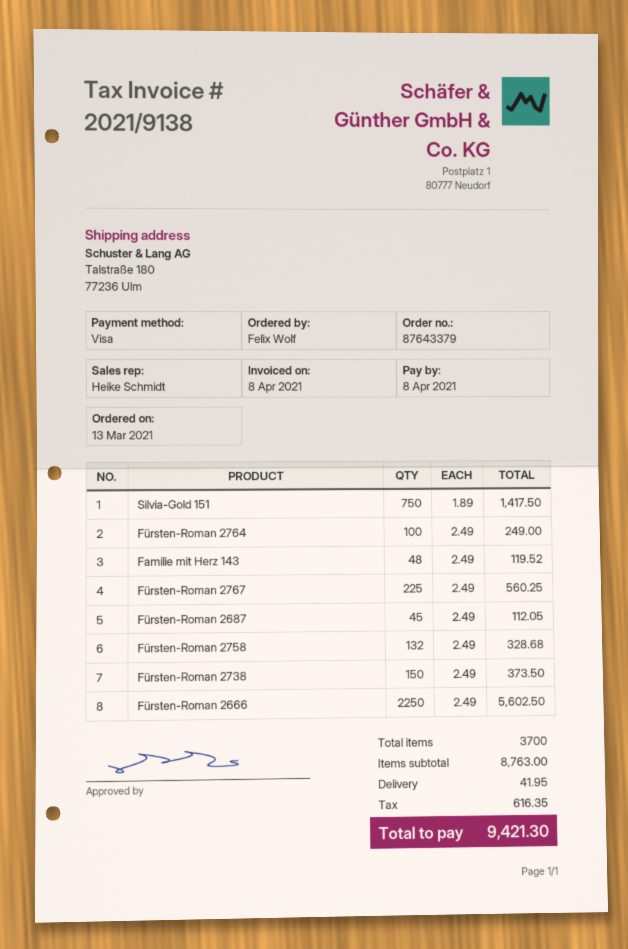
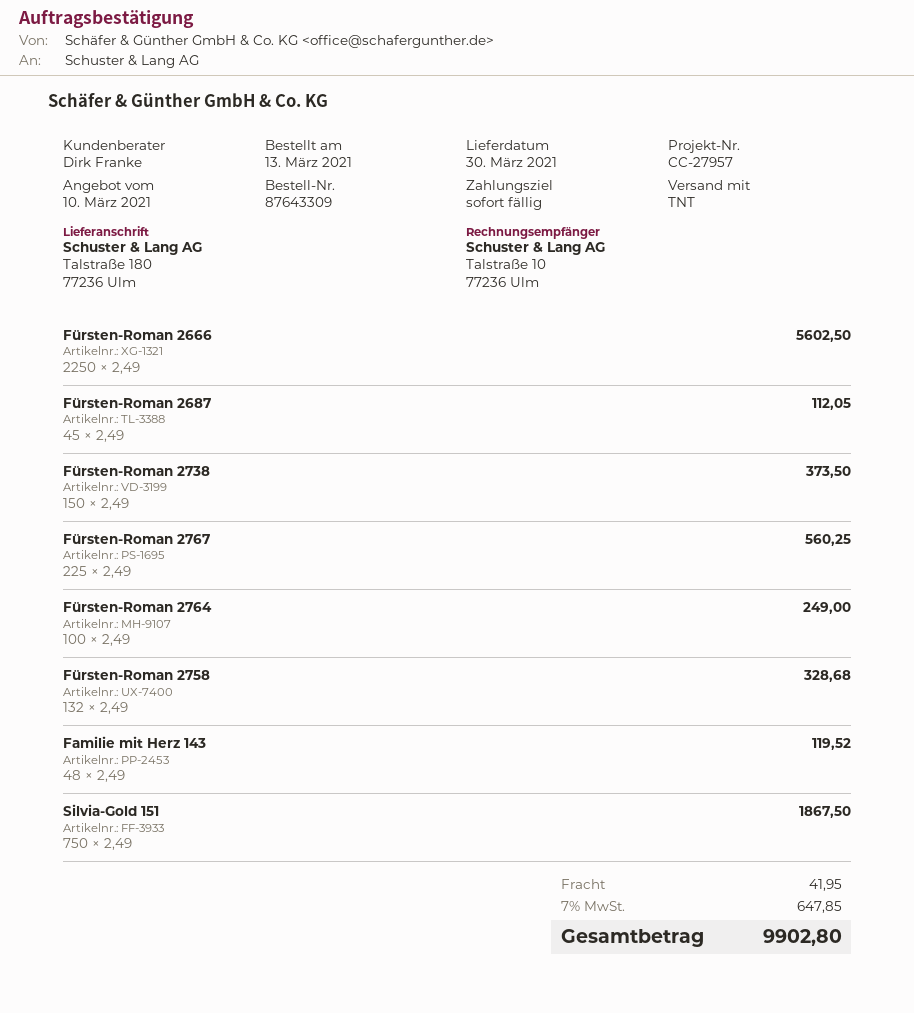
order number: 87643379 -> 87643309
sales rep: Heike Schmidt -> Dirk Franke
Silvia-Gold 151: 750 x 1.89 = 1417.50 -> 750 x 2.49 = 1867.50
tax: 616.35 -> 647.85
total: 9421.30 -> 9902.80

